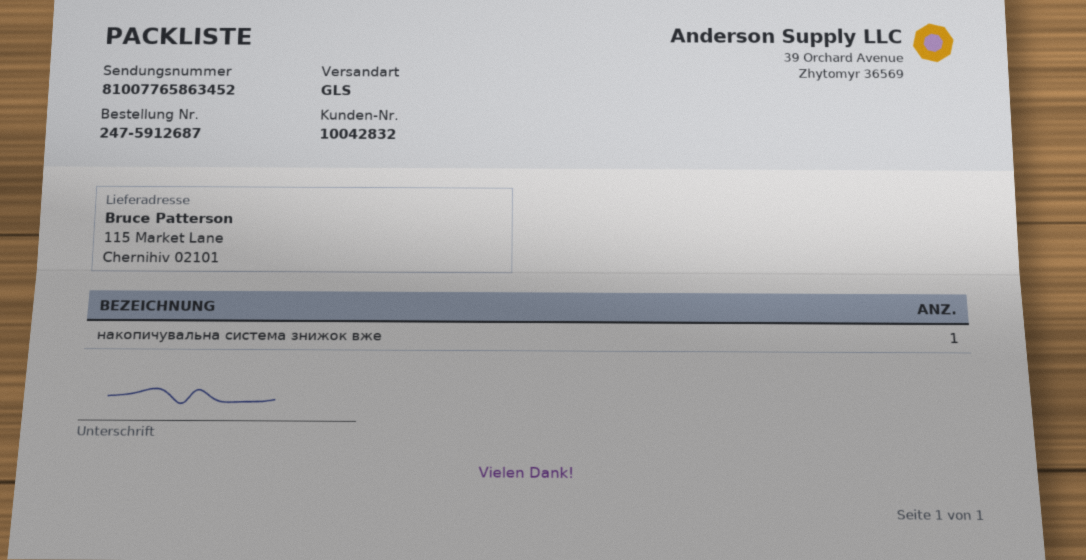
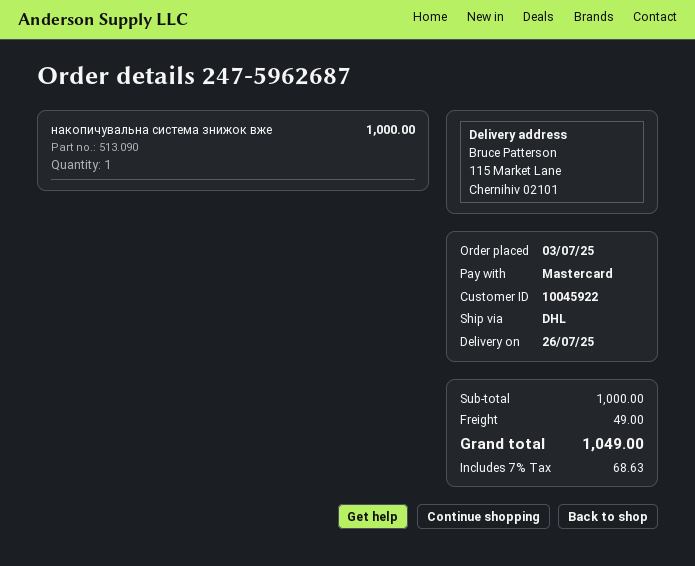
order number: 247-5912687 -> 247-5962687
customer number: 10042832 -> 10045922
shipping method: GLS -> DHL

